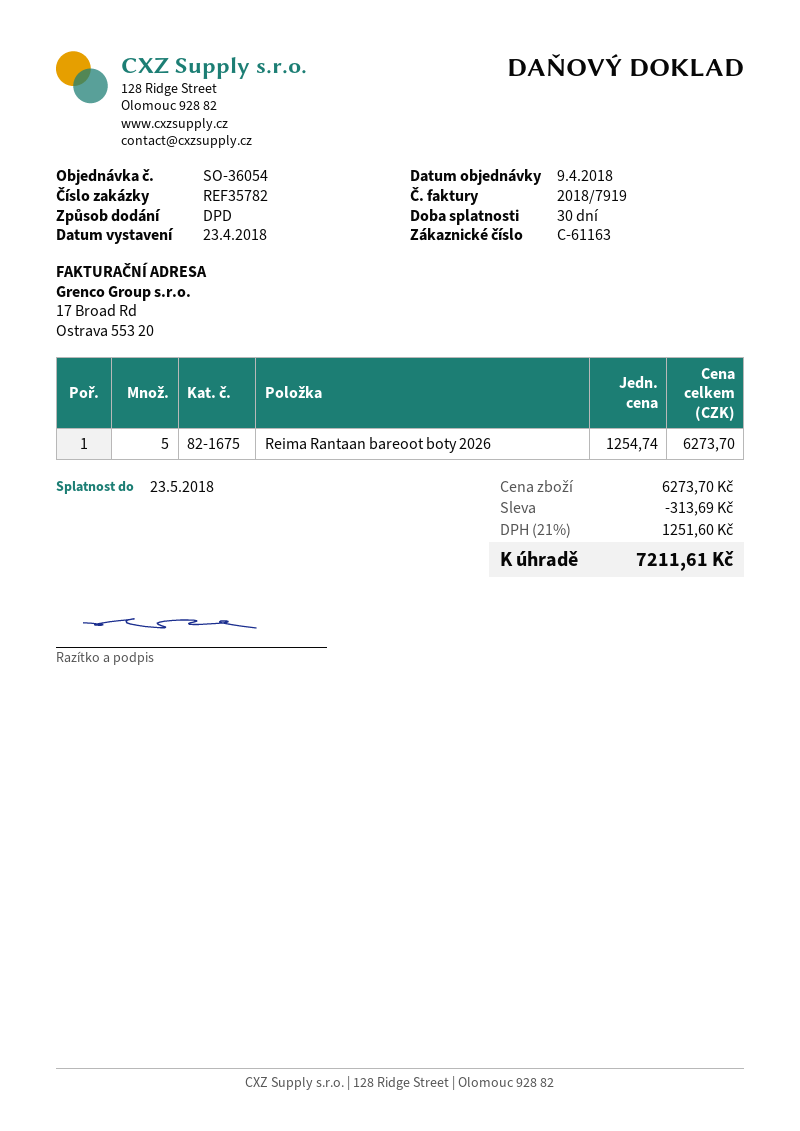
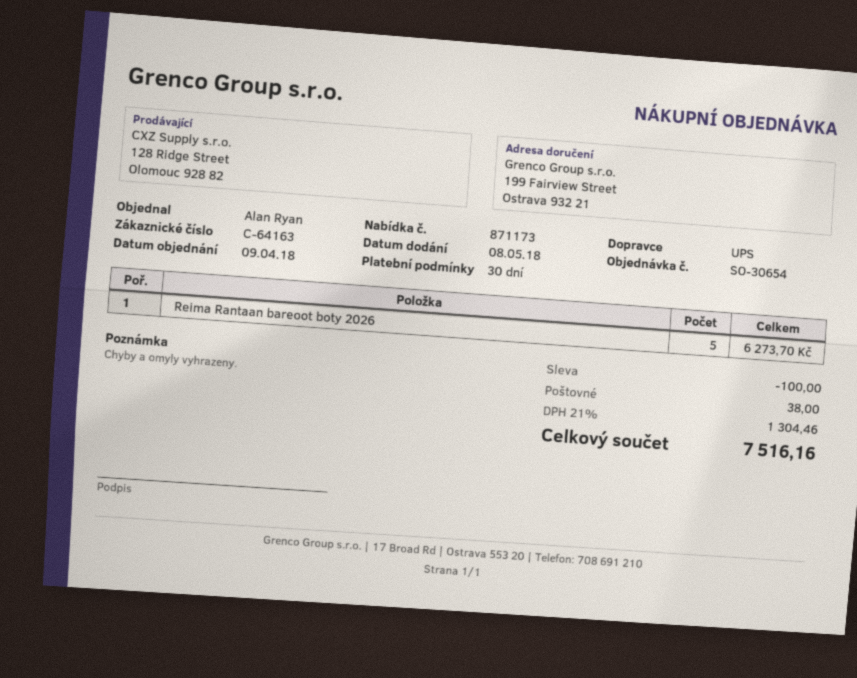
order number: SO-36054 -> SO-30654
customer number: C-61163 -> C-64163
shipping method: DPD -> UPS
discount: 313.69 -> 100.00
shipping: none -> 38.00
tax: 21% = 1251.60 -> 21% = 1304.46
total: 7211.61 -> 7516.16

